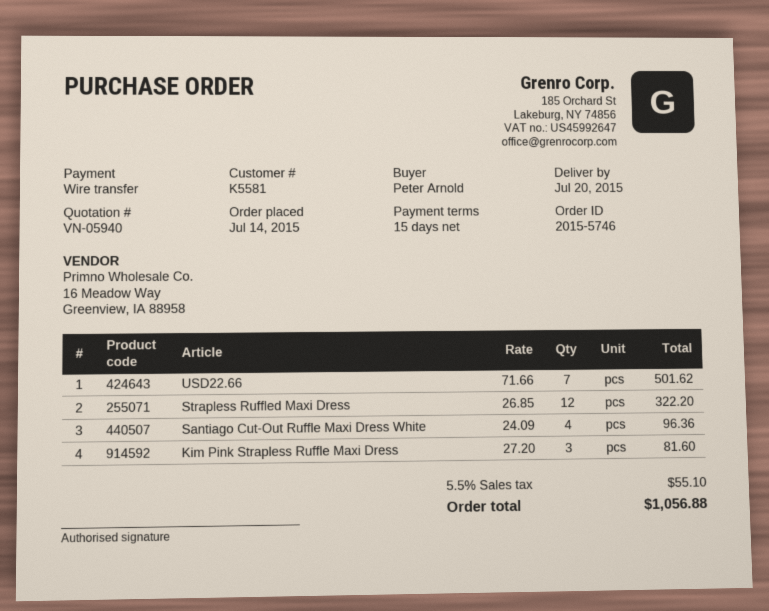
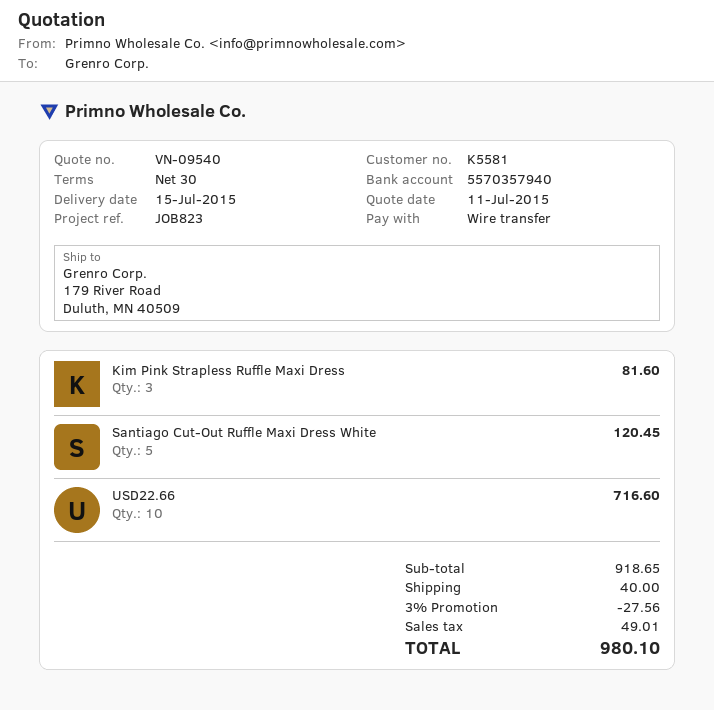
quote number: VN-05940 -> VN-09540
delivery date: 2015-07-20 -> 2015-07-15
payment terms: 15 days -> 30 days
USD22.66: 7 for 501.62 -> 10 for 716.60
Strapless Ruffled Maxi Dress: 12 for 322.20 -> none
Santiago Cut-Out Ruffle Maxi Dress White: 4 for 96.36 -> 5 for 120.45
discount: none -> 3% = 27.56
shipping: none -> 40.00
tax: 55.10 -> 49.01
total: 1056.88 -> 980.10

